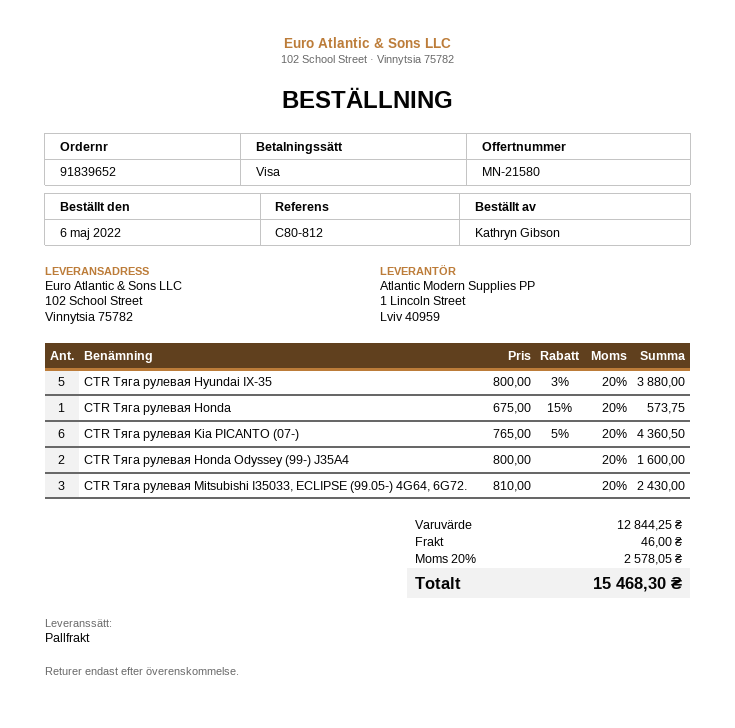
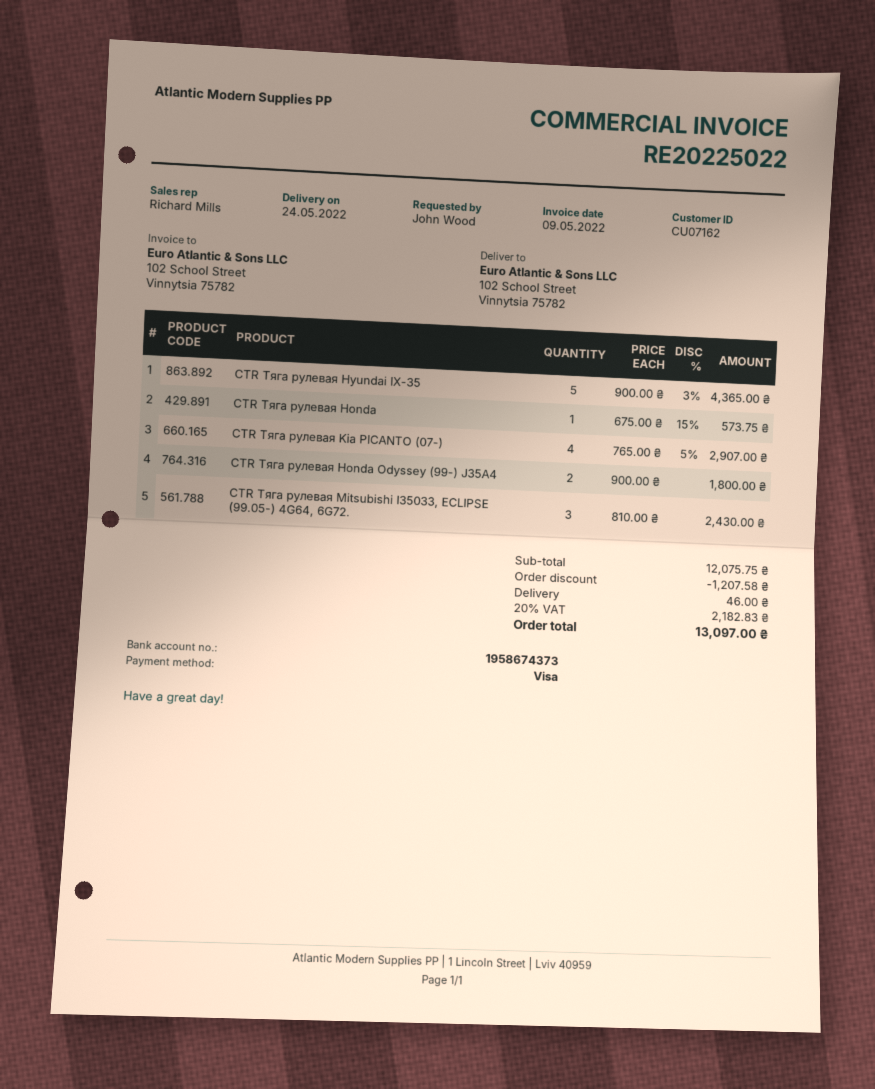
ordered by: Kathryn Gibson -> John Wood
CTR Тяга рулевая Hyundai IX-35: 5 x 800.00 - 3% = 3880.00 -> 5 x 900.00 - 3% = 4365.00
CTR Тяга рулевая Kia PICANTO (07-): 6 x 765.00 - 5% = 4360.50 -> 4 x 765.00 - 5% = 2907.00
CTR Тяга рулевая Honda Odyssey (99-) J35A4: 2 x 800.00 = 1600.00 -> 2 x 900.00 = 1800.00
subtotal: 12844.25 -> 12075.75
discount: none -> 1207.58
tax: 20% = 2578.05 -> 20% = 2182.83
total: 15468.30 -> 13097.00

